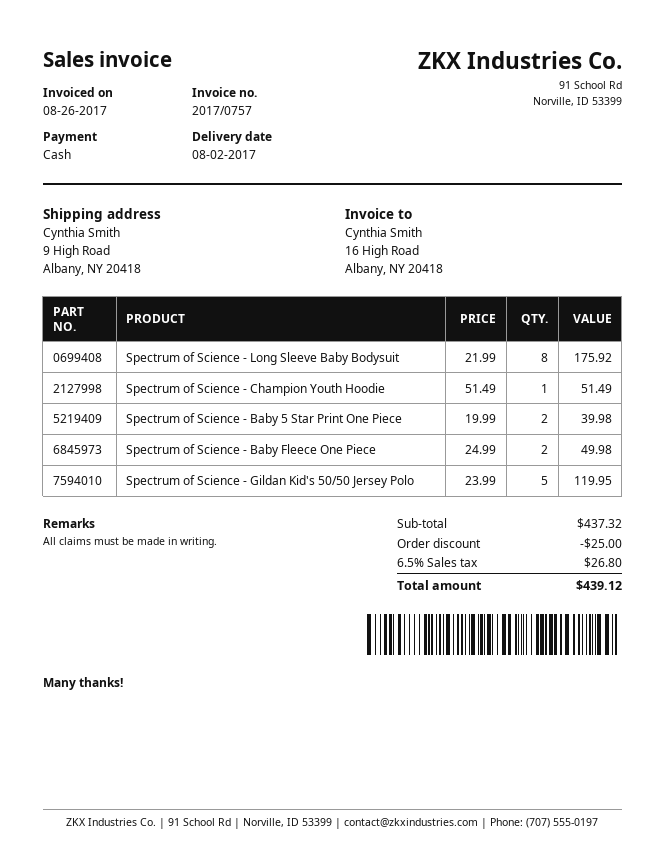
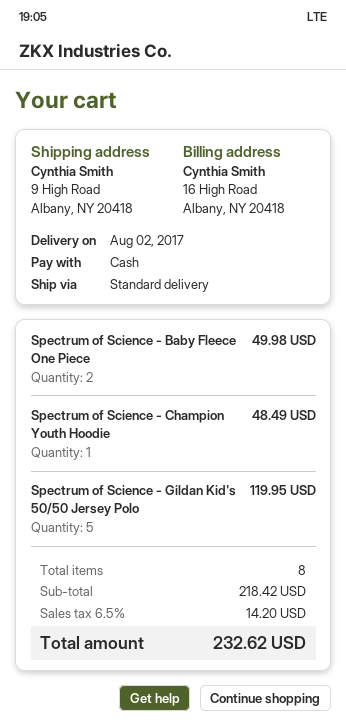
Spectrum of Science - Long Sleeve Baby Bodysuit: 8 for 175.92 -> none
Spectrum of Science - Champion Youth Hoodie: 1 for 51.49 -> 1 for 48.49
Spectrum of Science - Baby 5 Star Print One Piece: 2 for 39.98 -> none
subtotal: 437.32 -> 218.42
discount: 25.00 -> none
tax: 6.5% = 26.80 -> 6.5% = 14.20
total: 439.12 -> 232.62

